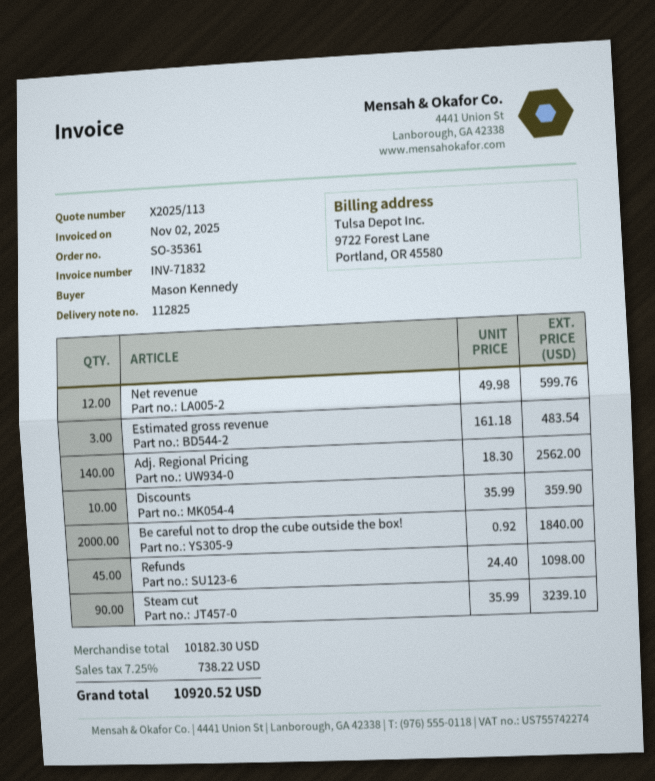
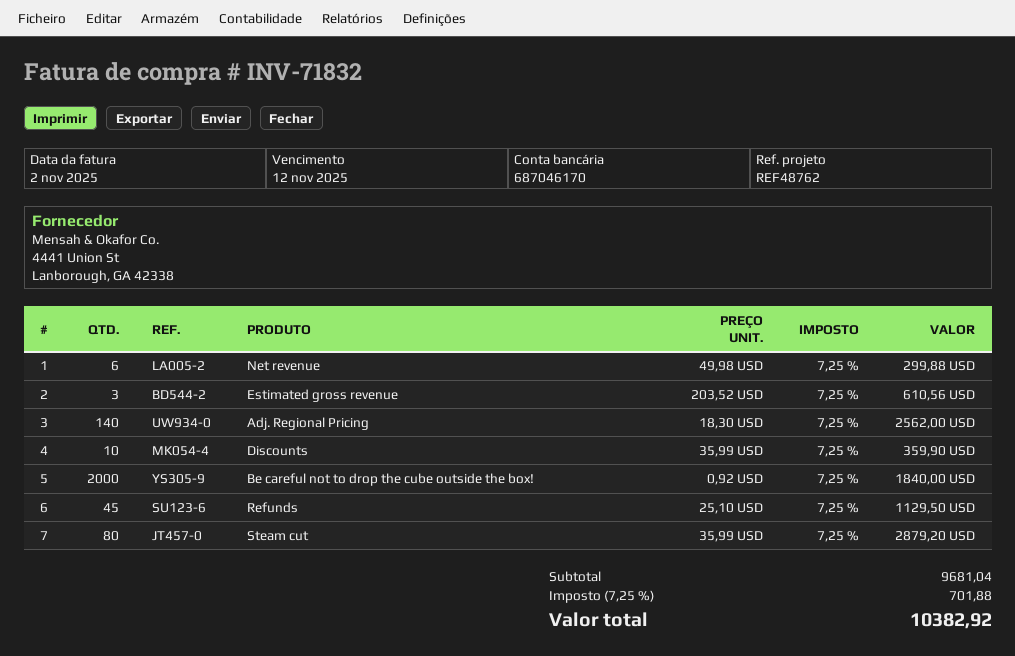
Net revenue: 12 x 49.98 = 599.76 -> 6 x 49.98 = 299.88
Estimated gross revenue: 3 x 161.18 = 483.54 -> 3 x 203.52 = 610.56
Refunds: 45 x 24.40 = 1098.00 -> 45 x 25.10 = 1129.50
Steam cut: 90 x 35.99 = 3239.10 -> 80 x 35.99 = 2879.20
subtotal: 10182.30 -> 9681.04
tax: 7.25% = 738.22 -> 7.25% = 701.88
total: 10920.52 -> 10382.92

